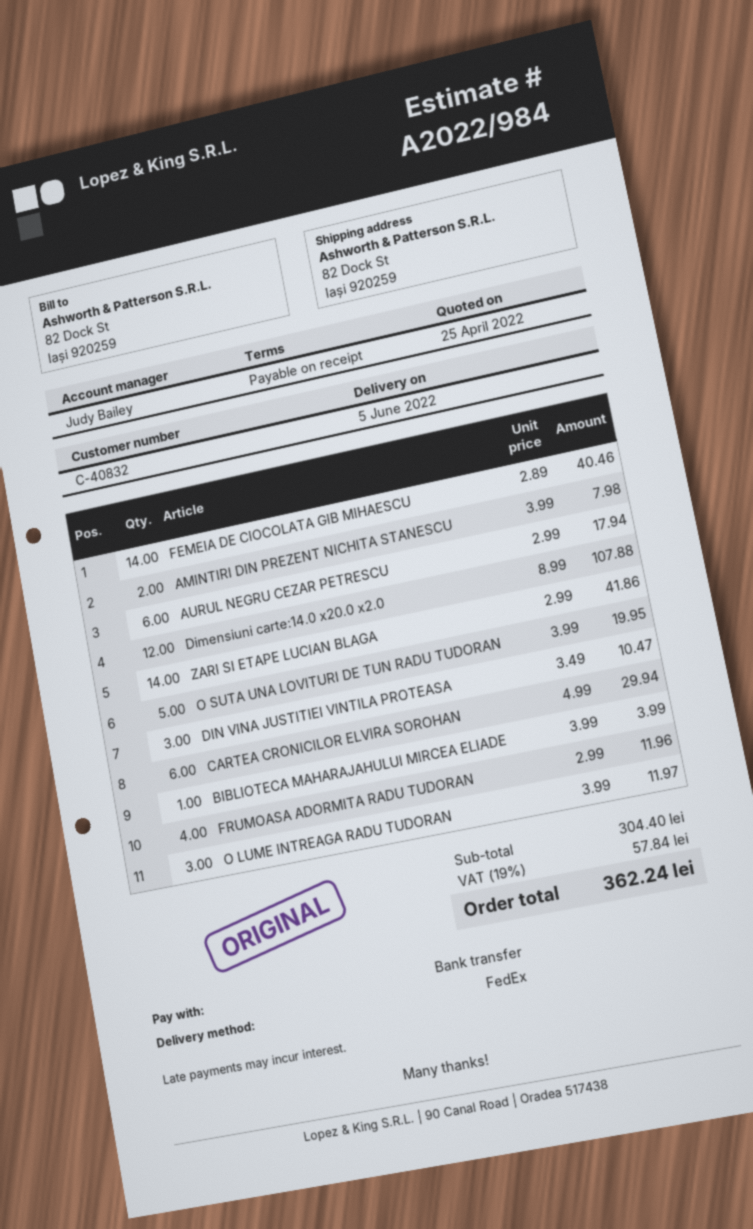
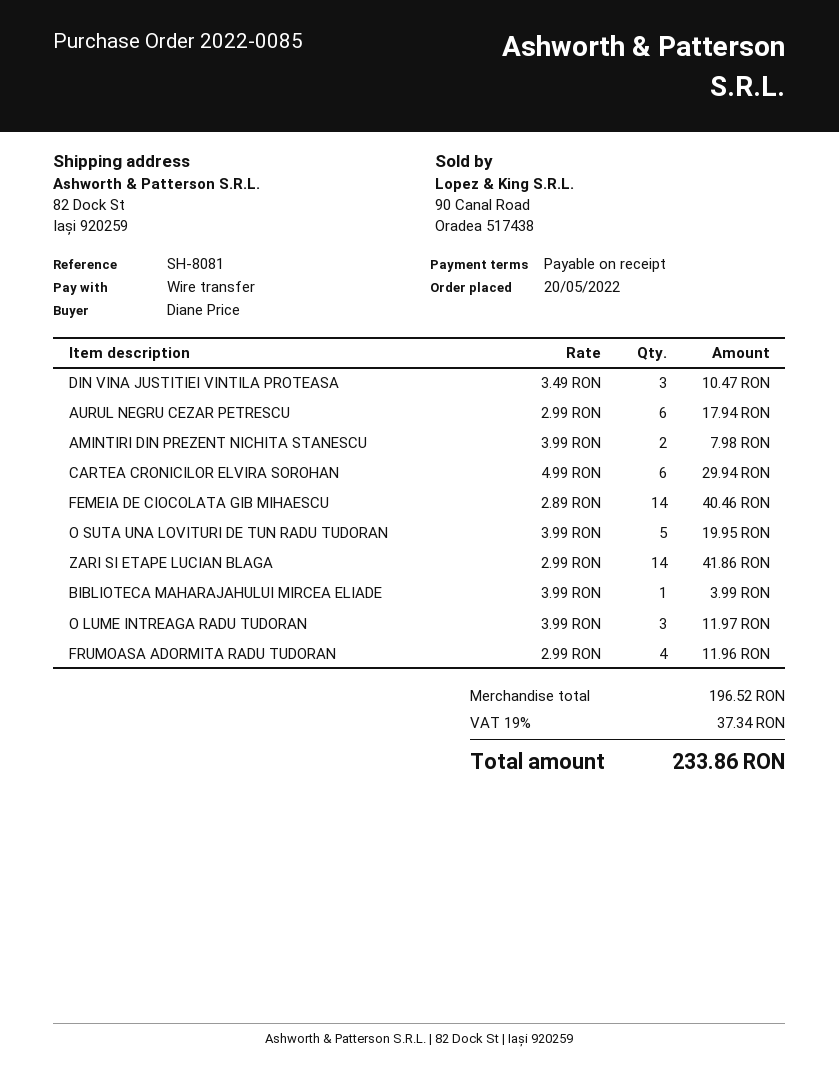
Dimensiuni carte:14.0 x20.0 x2.0: 12 x 8.99 = 107.88 -> none
subtotal: 304.40 -> 196.52
tax: 19% = 57.84 -> 19% = 37.34
total: 362.24 -> 233.86

